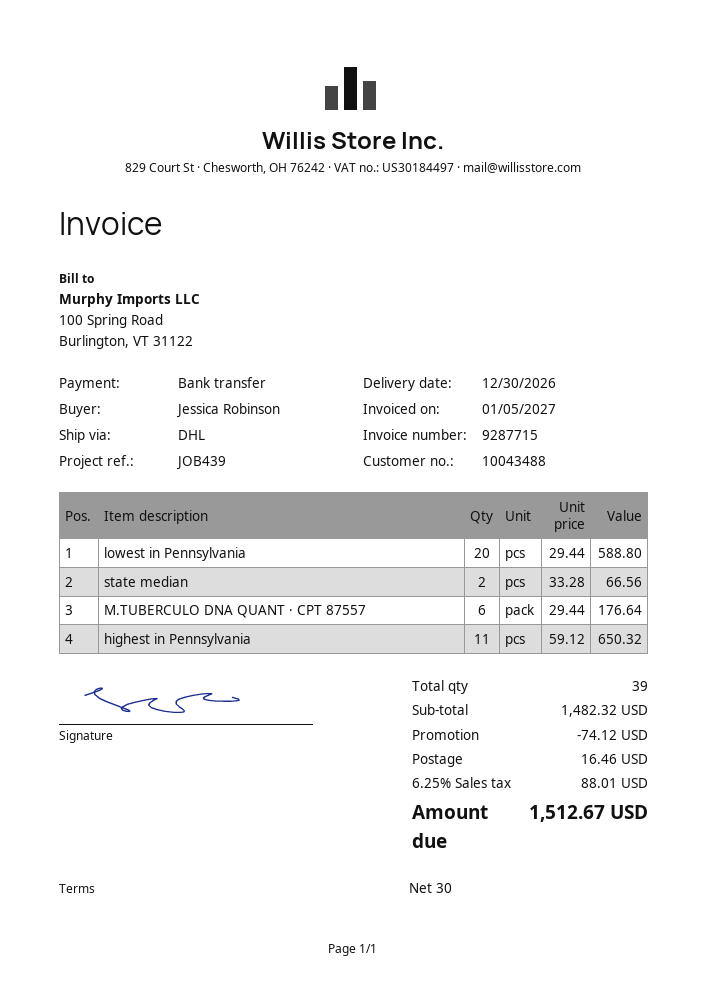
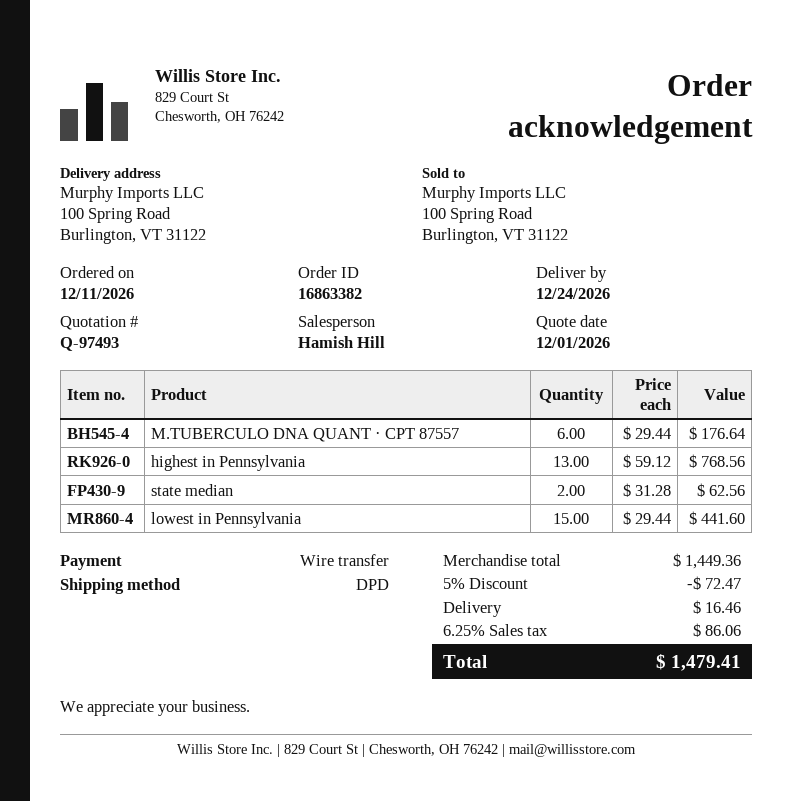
delivery date: 2026-12-30 -> 2026-12-24
shipping method: DHL -> DPD
lowest in Pennsylvania: 20 x 29.44 = 588.80 -> 15 x 29.44 = 441.60
state median: 2 x 33.28 = 66.56 -> 2 x 31.28 = 62.56
highest in Pennsylvania: 11 x 59.12 = 650.32 -> 13 x 59.12 = 768.56
subtotal: 1482.32 -> 1449.36
discount: 74.12 -> 72.47
tax: 6.25% = 88.01 -> 6.25% = 86.06
total: 1512.67 -> 1479.41

